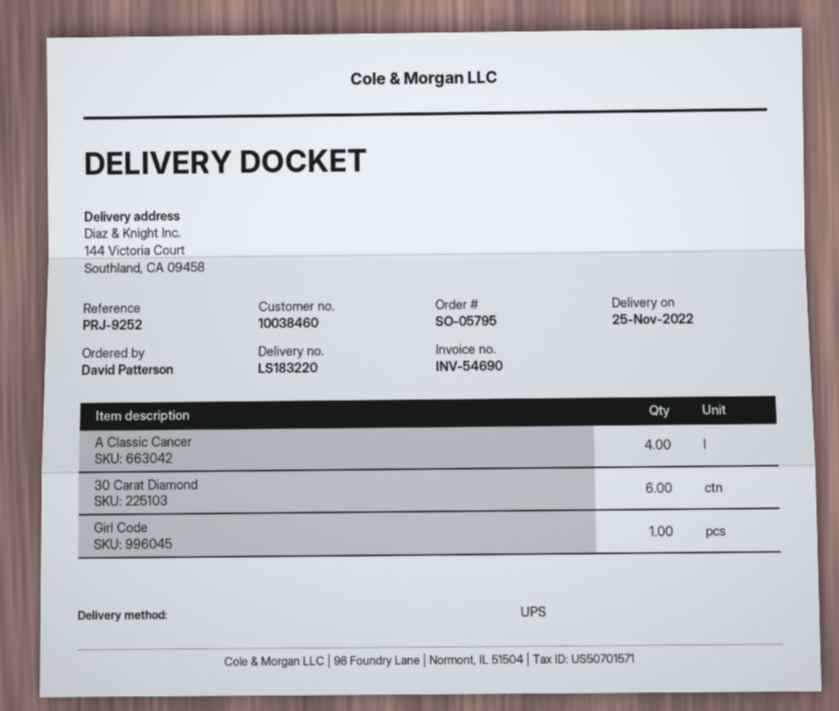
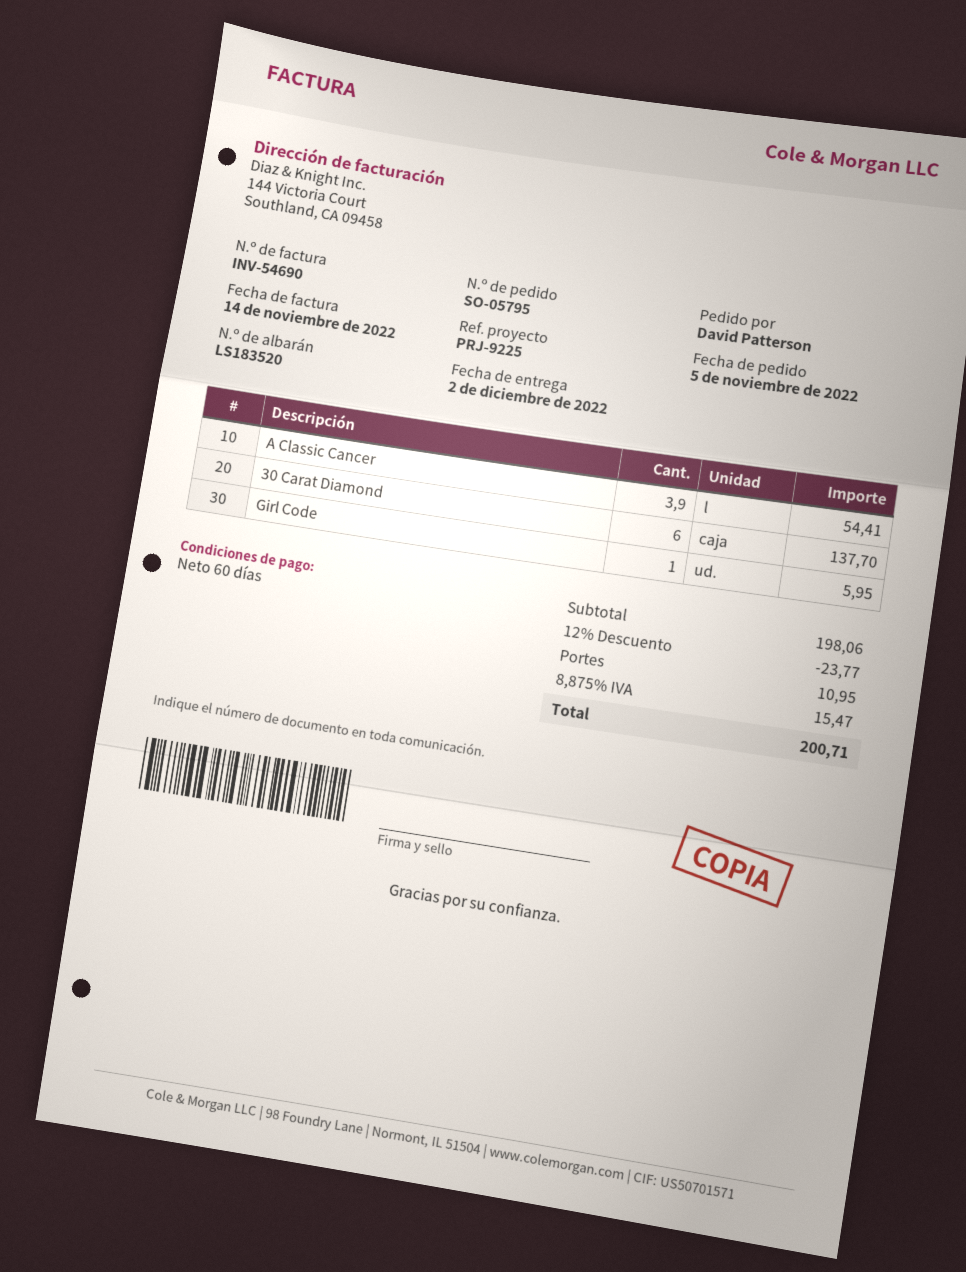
delivery note number: LS183220 -> LS183520
delivery date: 2022-11-25 -> 2022-12-02
reference: PRJ-9252 -> PRJ-9225
A Classic Cancer: 4 -> 3.9

